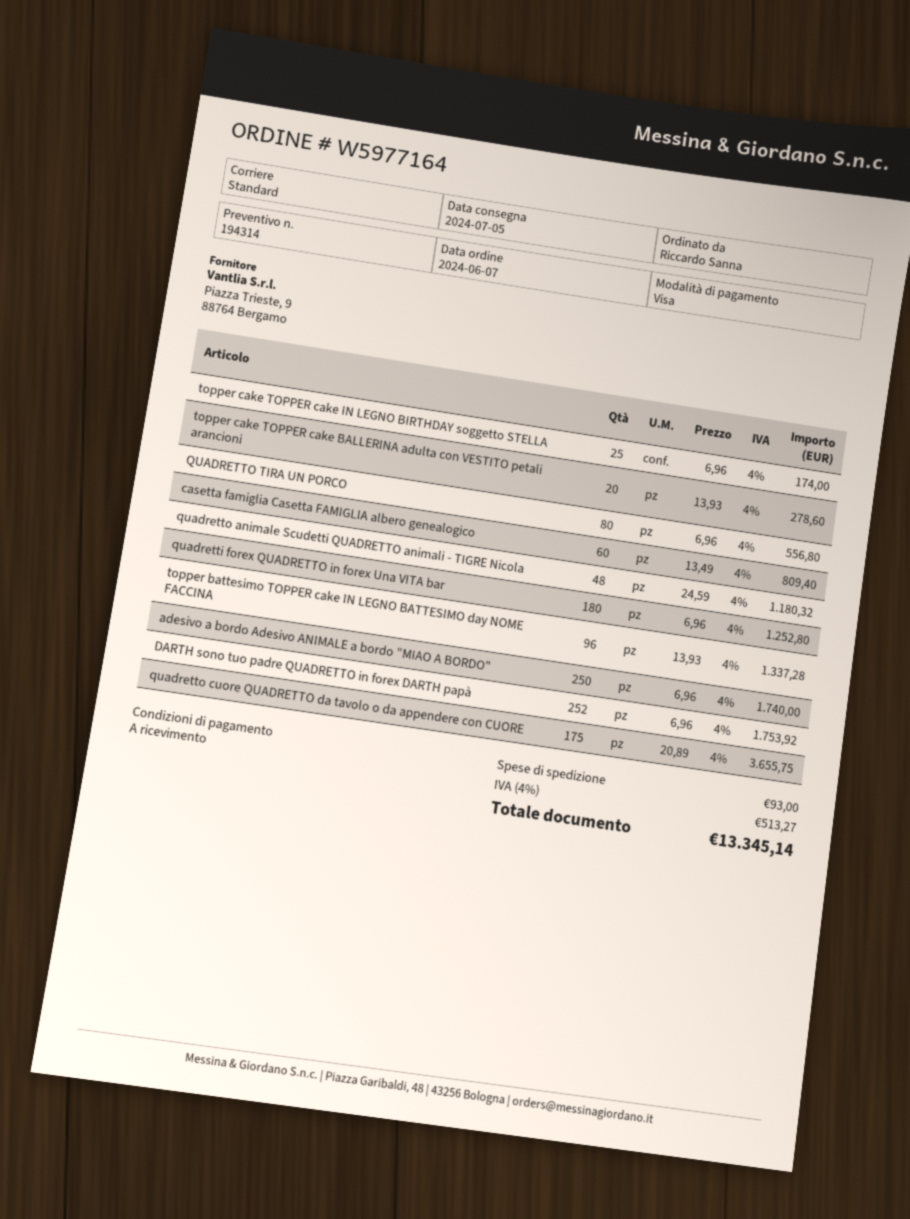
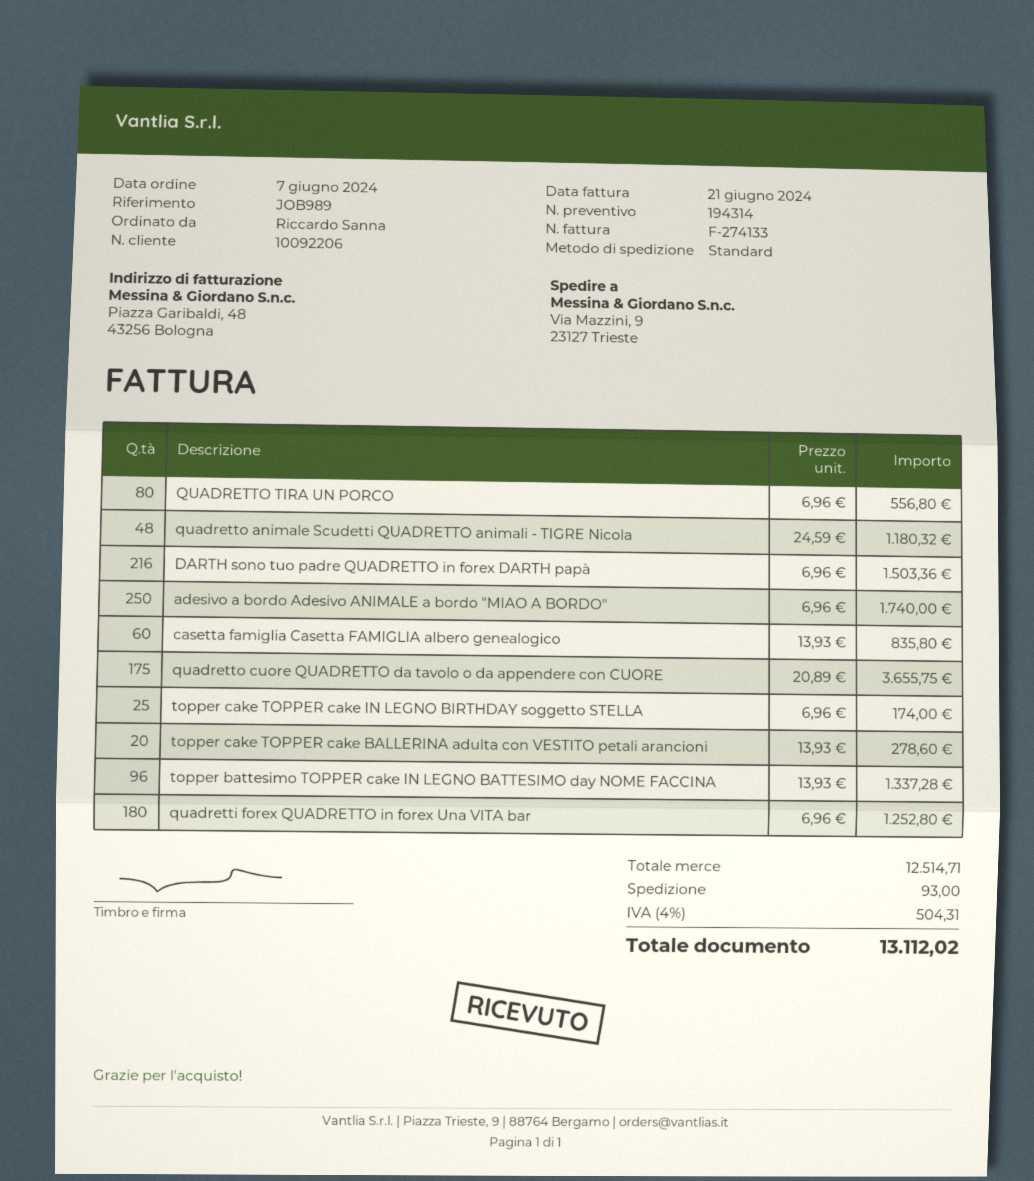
casetta famiglia Casetta FAMIGLIA albero genealogico: 60 x 13.49 = 809.40 -> 60 x 13.93 = 835.80
DARTH sono tuo padre QUADRETTO in forex DARTH papà: 252 x 6.96 = 1753.92 -> 216 x 6.96 = 1503.36
tax: 4% = 513.27 -> 4% = 504.31
total: 13345.14 -> 13112.02

